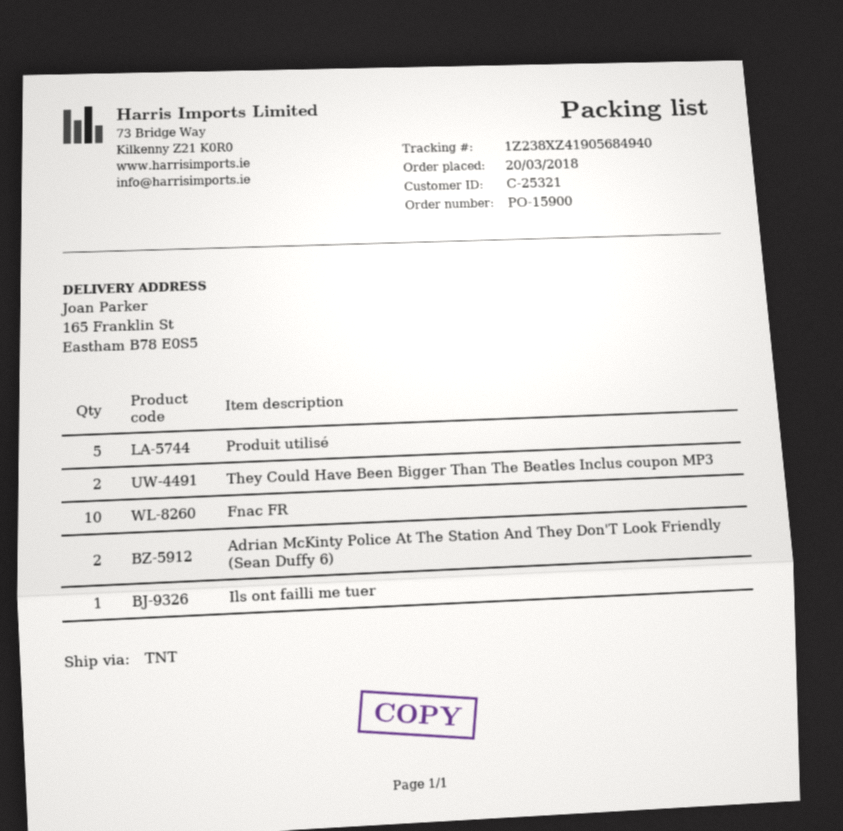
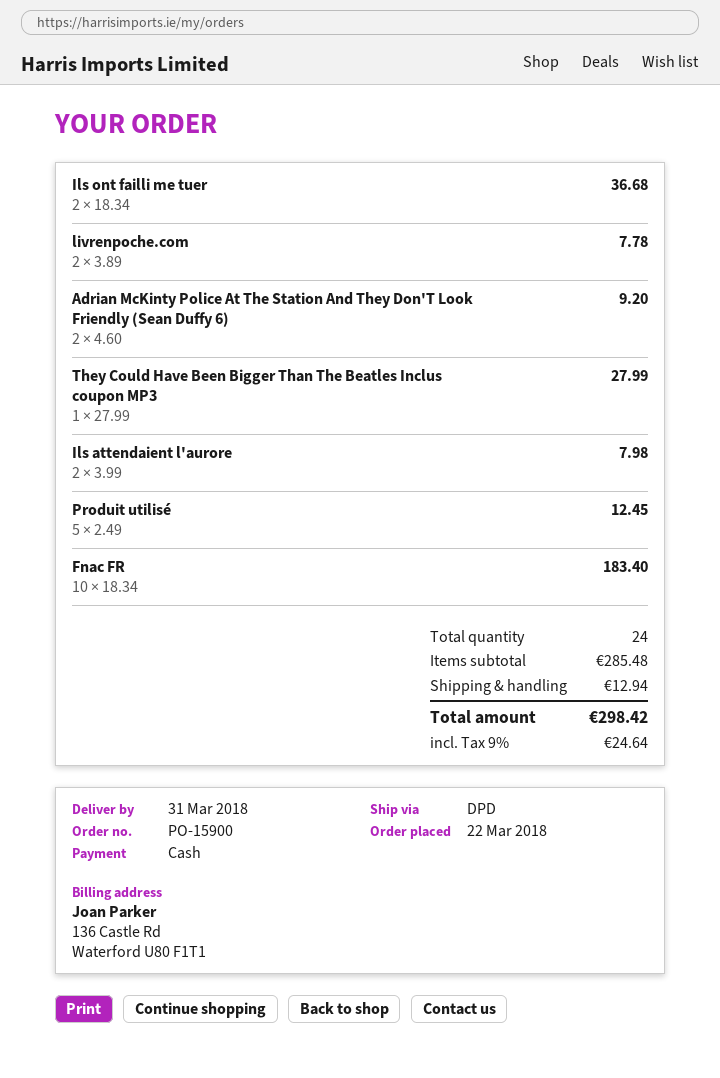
order date: 2018-03-20 -> 2018-03-22
shipping method: TNT -> DPD
They Could Have Been Bigger Than The Beatles Inclus coupon MP3: 2 -> 1
Ils ont failli me tuer: 1 -> 2
livrenpoche.com: none -> 2
Ils attendaient l'aurore: none -> 2

